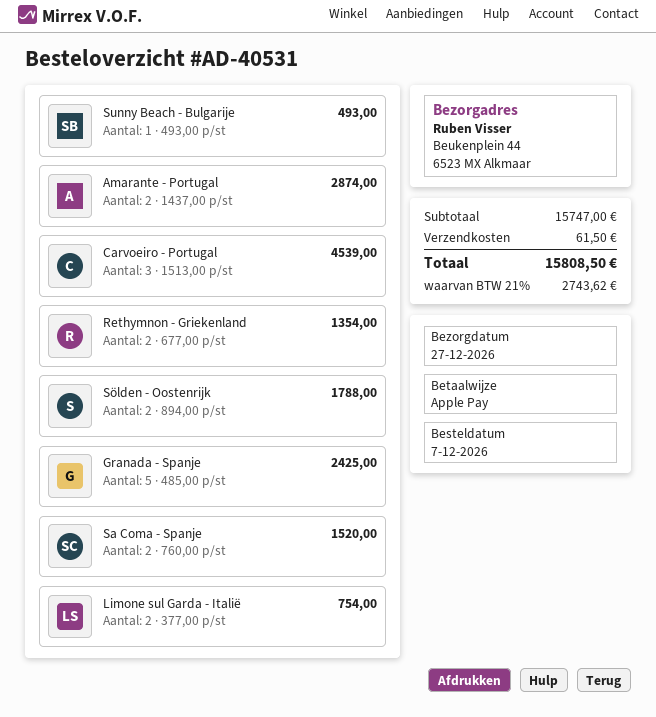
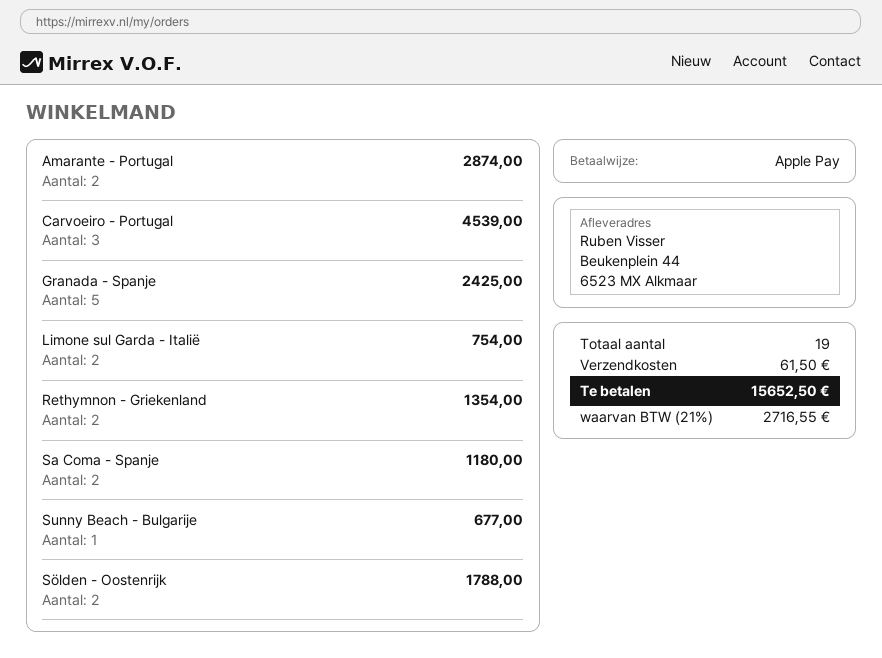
Sunny Beach - Bulgarije: 1 for 493.00 -> 1 for 677.00
Sa Coma - Spanje: 2 for 1520.00 -> 2 for 1180.00
tax: 21% = 2743.62 -> 21% = 2716.55
total: 15808.50 -> 15652.50

